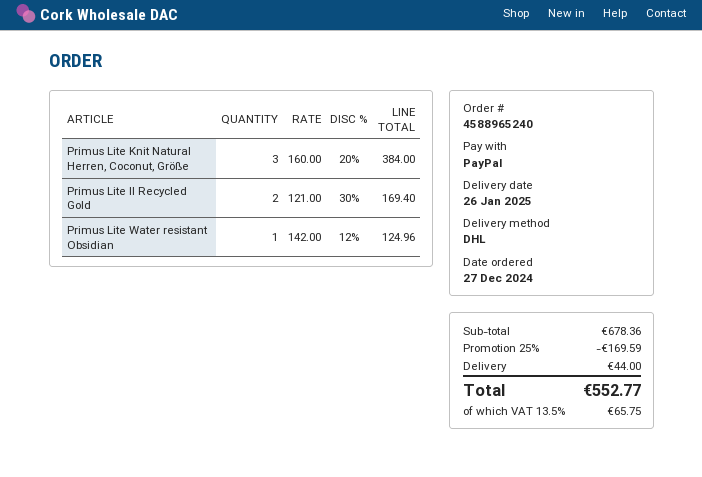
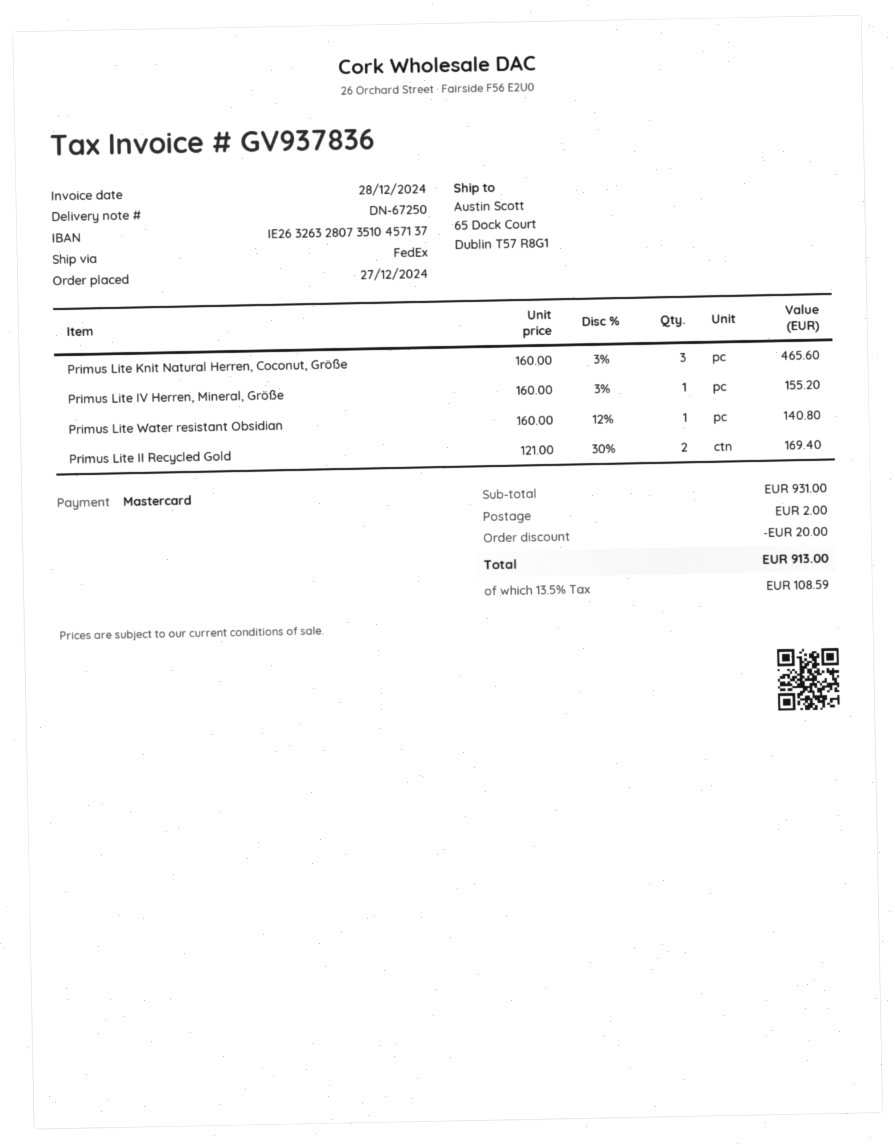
payment method: PayPal -> Mastercard
shipping method: DHL -> FedEx
Primus Lite Knit Natural Herren, Coconut, Größe: 3 x 160.00 - 20% = 384.00 -> 3 x 160.00 - 3% = 465.60
Primus Lite Water resistant Obsidian: 1 x 142.00 - 12% = 124.96 -> 1 x 160.00 - 12% = 140.80
Primus Lite IV Herren, Mineral, Größe: none -> 1 x 160.00 - 3% = 155.20
subtotal: 678.36 -> 931.00
discount: 169.59 -> 20.00
shipping: 44.00 -> 2.00
tax: 13.5% = 65.75 -> 13.5% = 108.59
total: 552.77 -> 913.00

